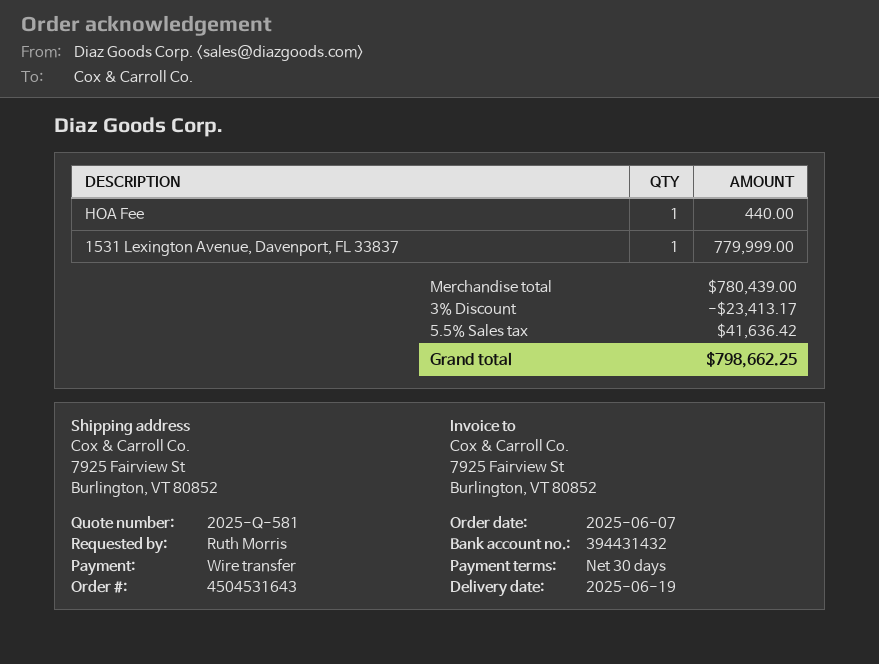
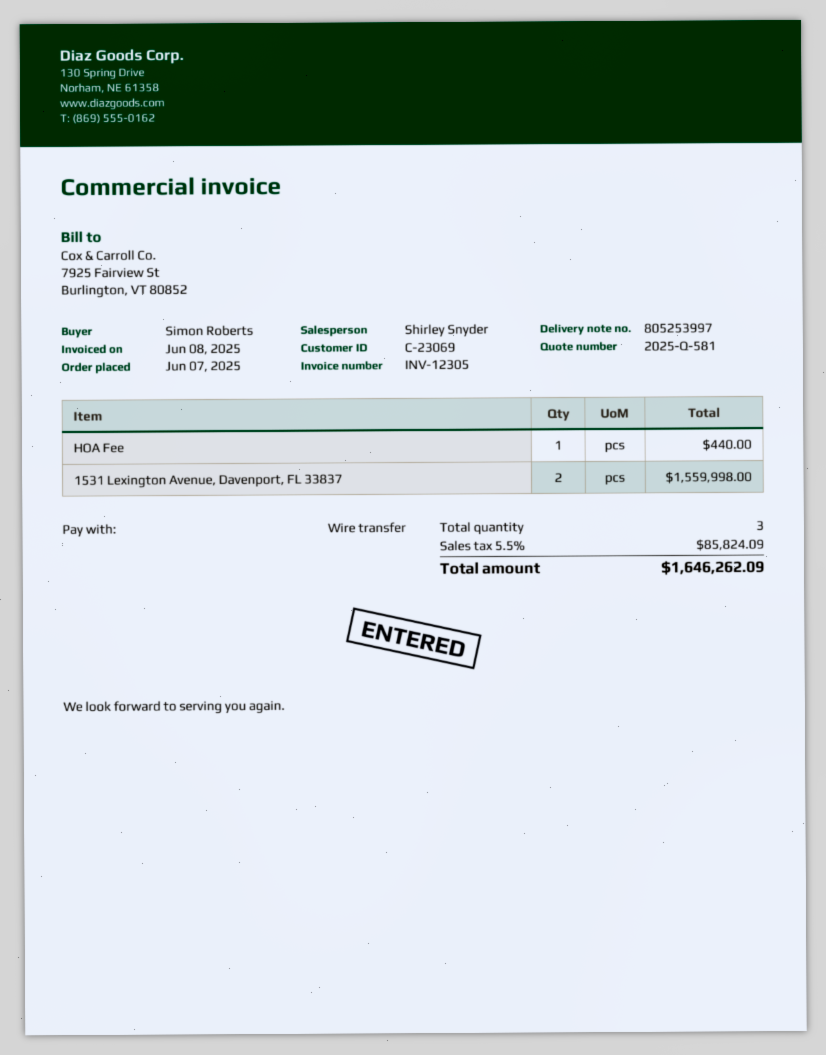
ordered by: Ruth Morris -> Simon Roberts
1531 Lexington Avenue, Davenport, FL 33837: 1 for 779999.00 -> 2 for 1559998.00
discount: 3% = 23413.17 -> none
tax: 5.5% = 41636.42 -> 5.5% = 85824.09
total: 798662.25 -> 1646262.09

